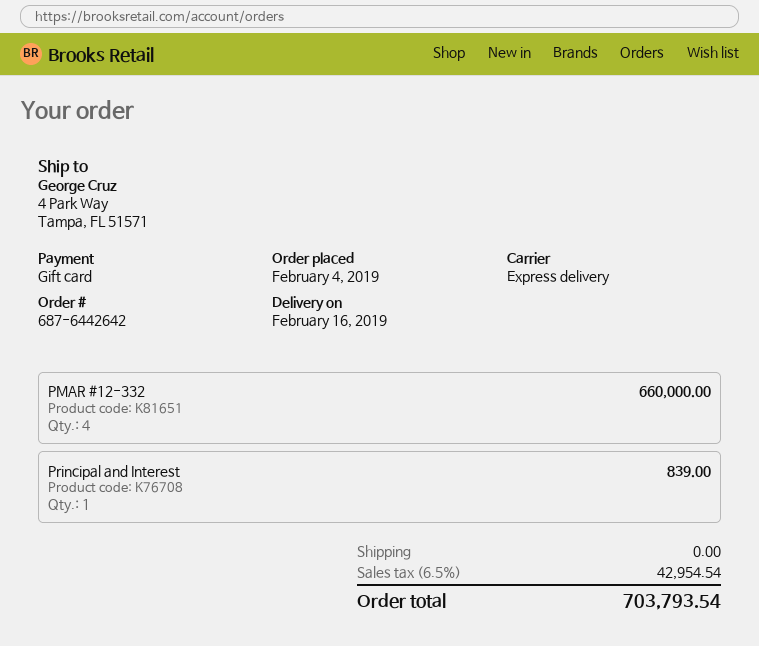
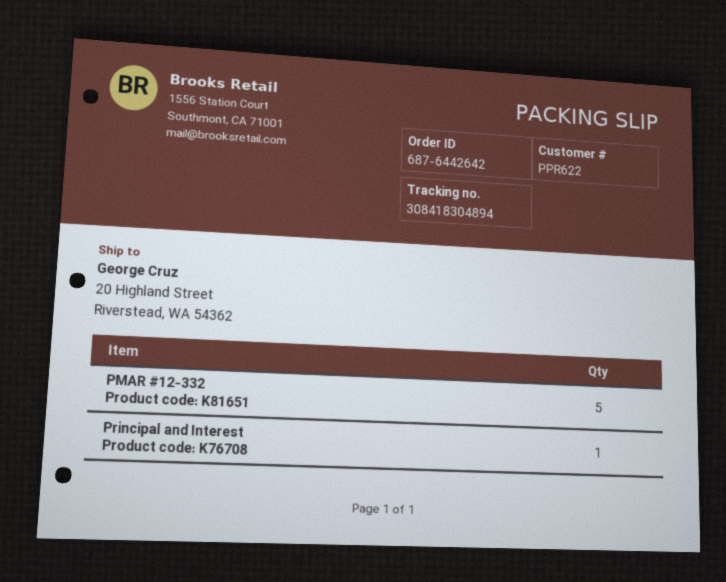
ship to: 4 Park Way, Tampa, FL 51571 -> 20 Highland Street, Riverstead, WA 54362
PMAR #12-332: 4 -> 5

